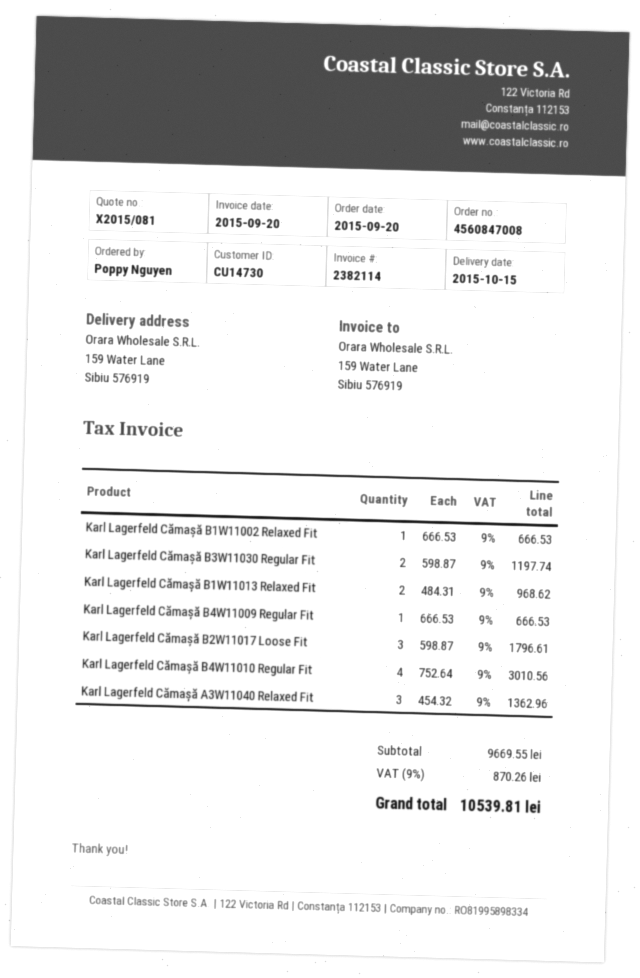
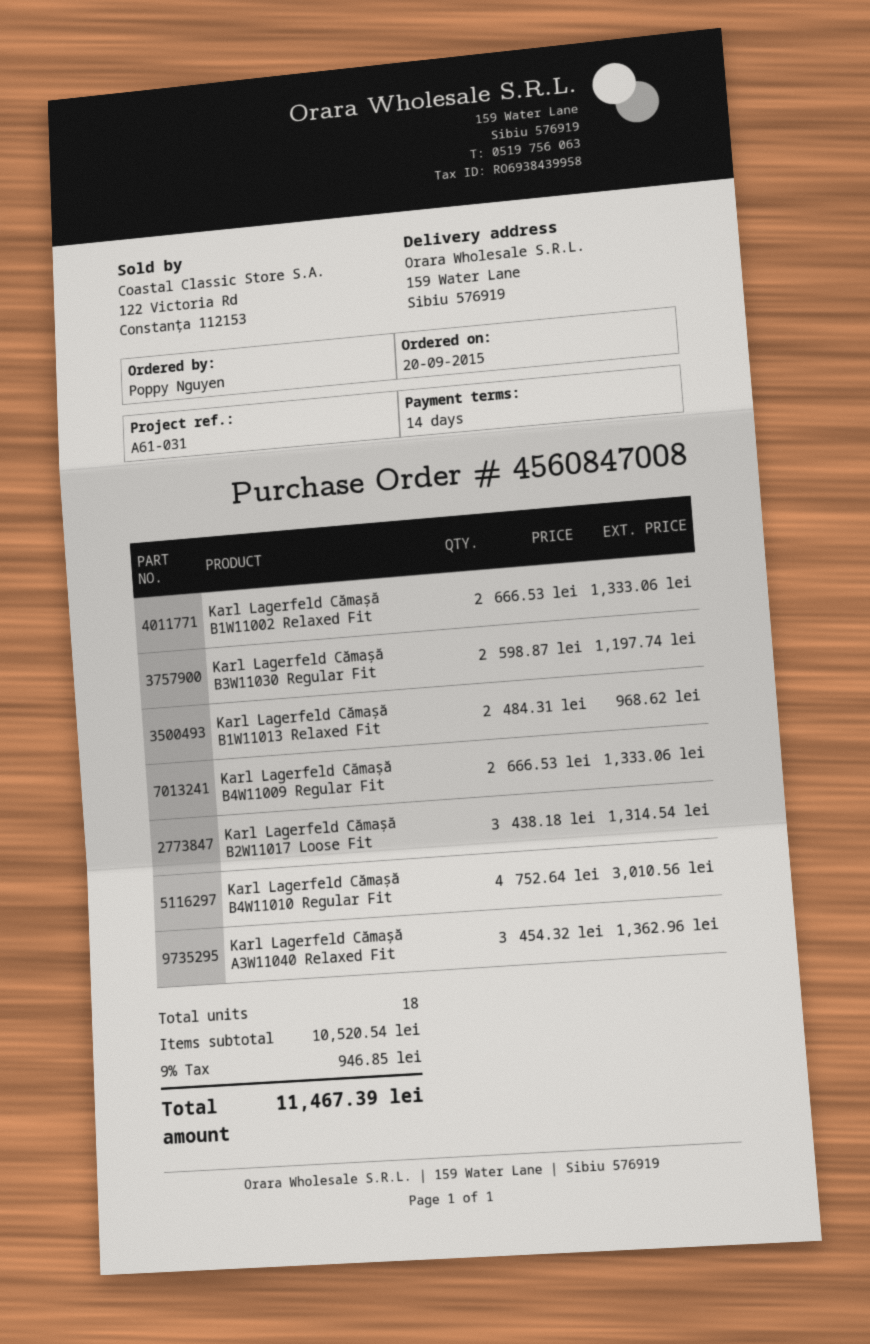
Karl Lagerfeld Cămașă B1W11002 Relaxed Fit: 1 x 666.53 = 666.53 -> 2 x 666.53 = 1333.06
Karl Lagerfeld Cămașă B4W11009 Regular Fit: 1 x 666.53 = 666.53 -> 2 x 666.53 = 1333.06
Karl Lagerfeld Cămașă B2W11017 Loose Fit: 3 x 598.87 = 1796.61 -> 3 x 438.18 = 1314.54
subtotal: 9669.55 -> 10520.54
tax: 9% = 870.26 -> 9% = 946.85
total: 10539.81 -> 11467.39

